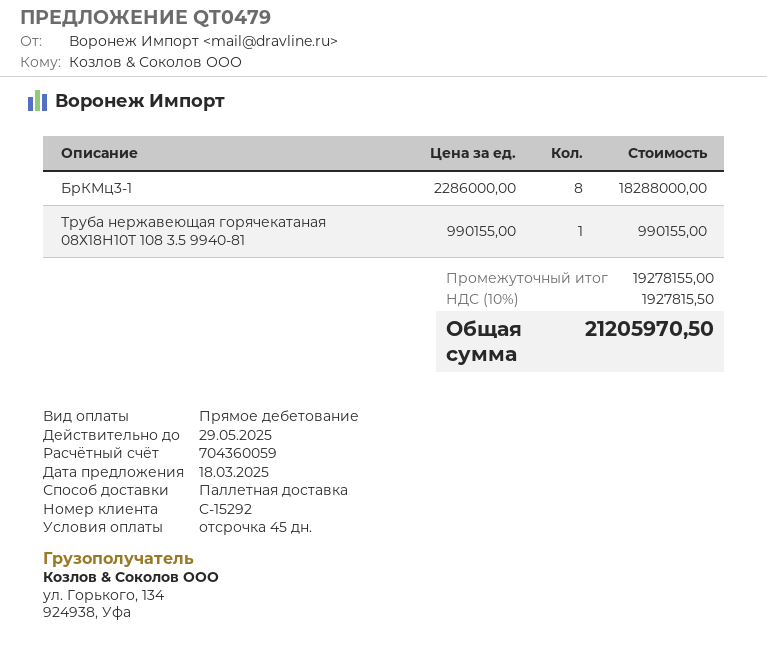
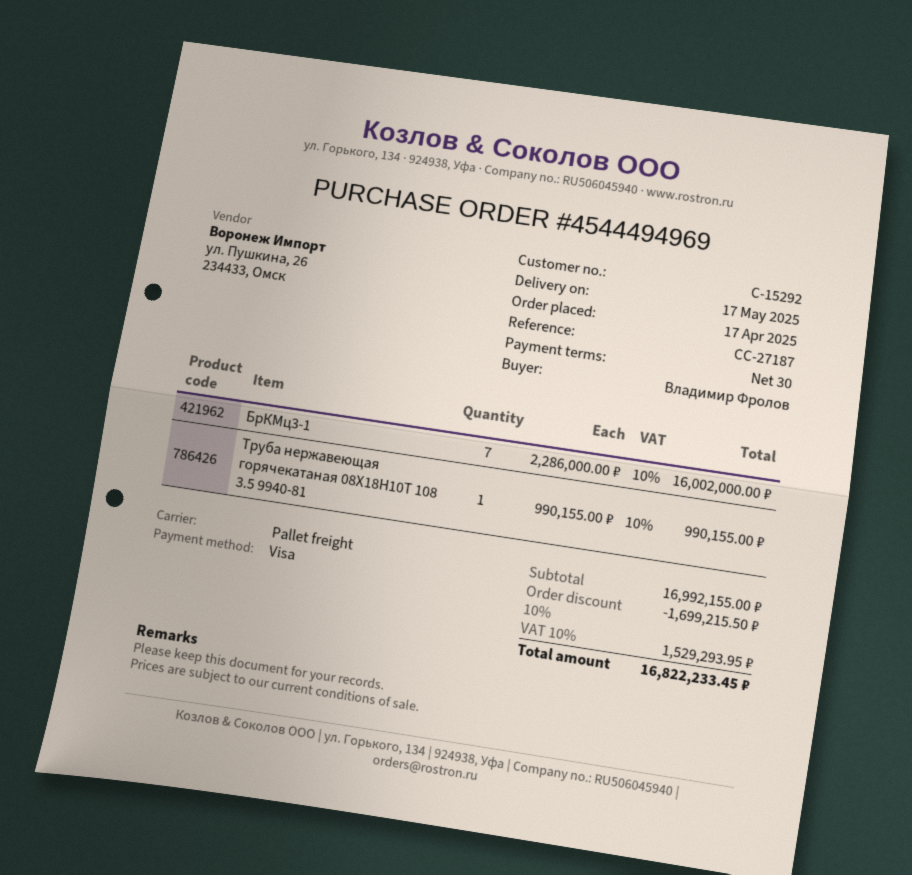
payment terms: 45 days -> 30 days
payment method: direct debit -> Visa
БрКМц3-1: 8 x 2286000.00 = 18288000.00 -> 7 x 2286000.00 = 16002000.00
subtotal: 19278155.00 -> 16992155.00
discount: none -> 10% = 1699215.50
tax: 10% = 1927815.50 -> 10% = 1529293.95
total: 21205970.50 -> 16822233.45

